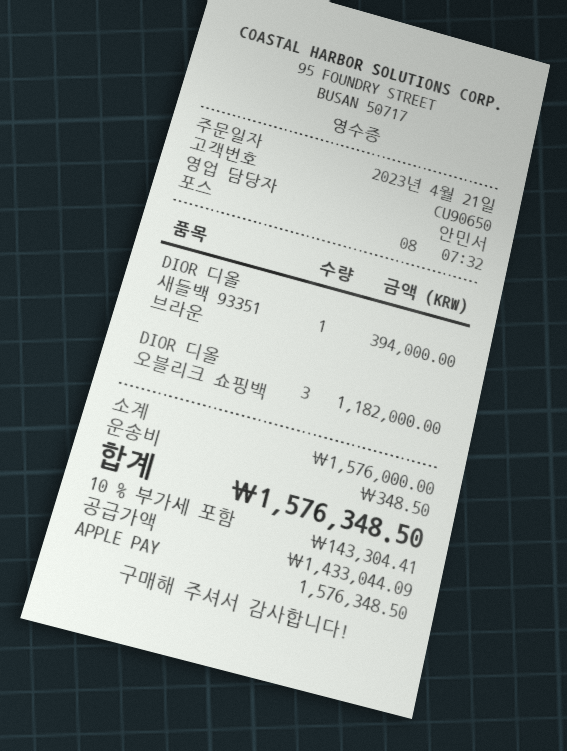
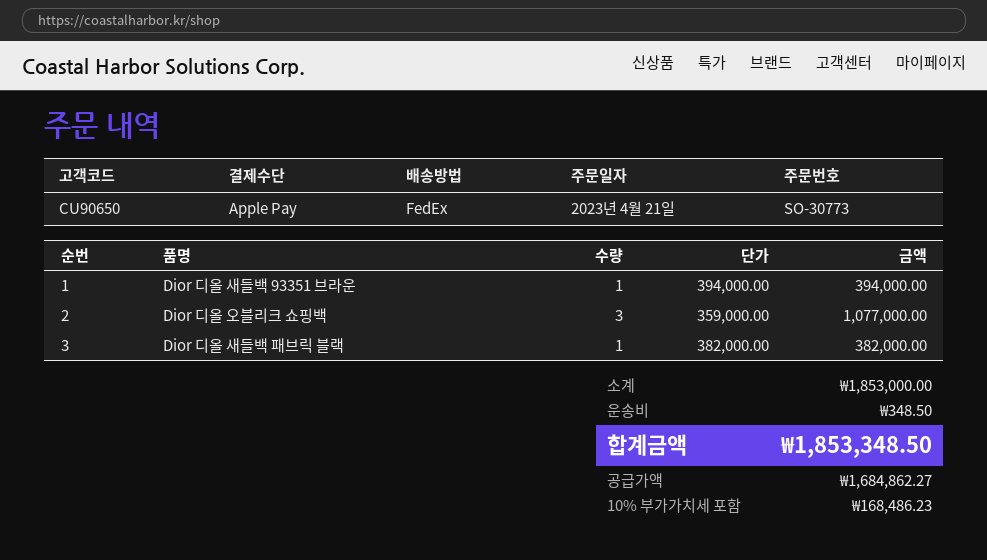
DIOR 디올 오블리크 쇼핑백: 3 for 1182000.00 -> 3 for 1077000.00
Dior 디올 새들백 패브릭 블랙: none -> 1 for 382000.00
subtotal: 1576000.00 -> 1853000.00
net: 1433044.09 -> 1684862.27
tax: 10% = 143304.41 -> 10% = 168486.23
total: 1576348.50 -> 1853348.50

